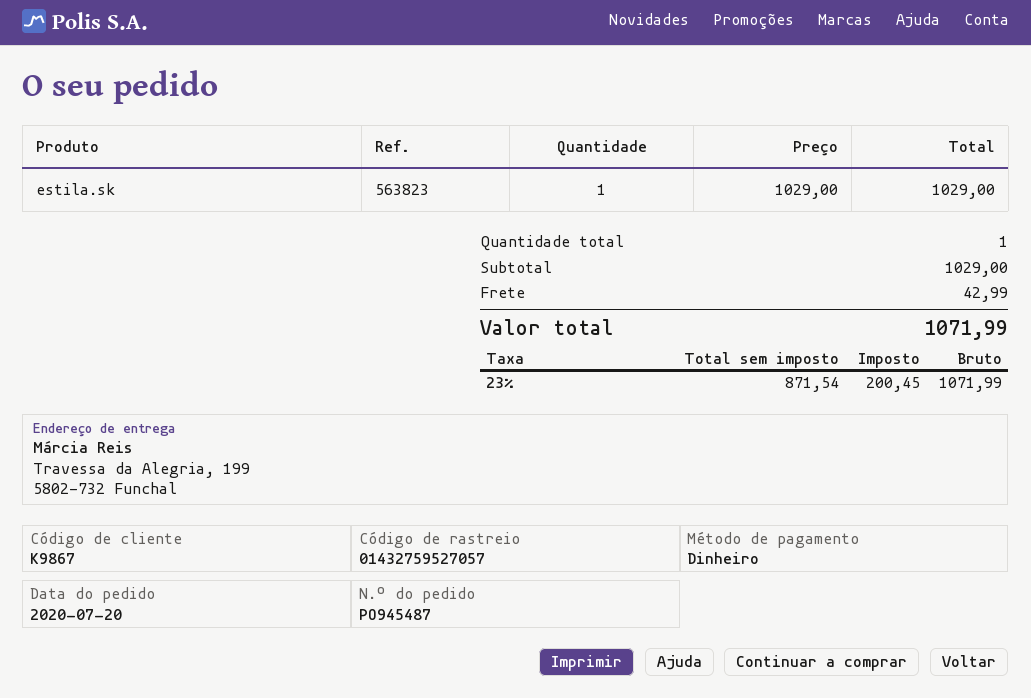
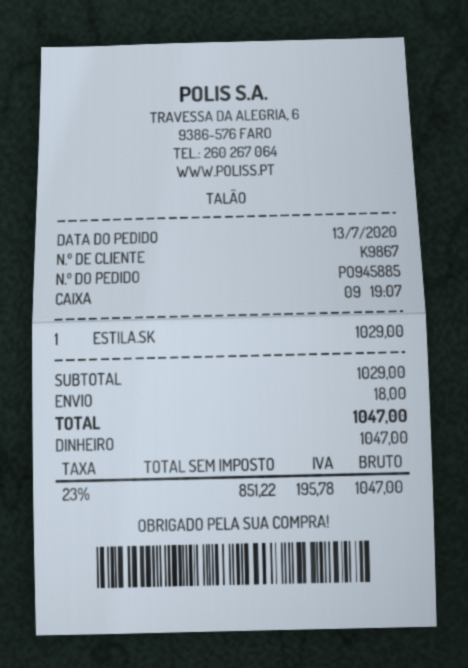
order number: PO945487 -> PO945885
order date: 2020-07-20 -> 2020-07-13
shipping: 42.99 -> 18.00
net: 871.54 -> 851.22
tax: 23% = 200.45 -> 23% = 195.78
total: 1071.99 -> 1047.00

